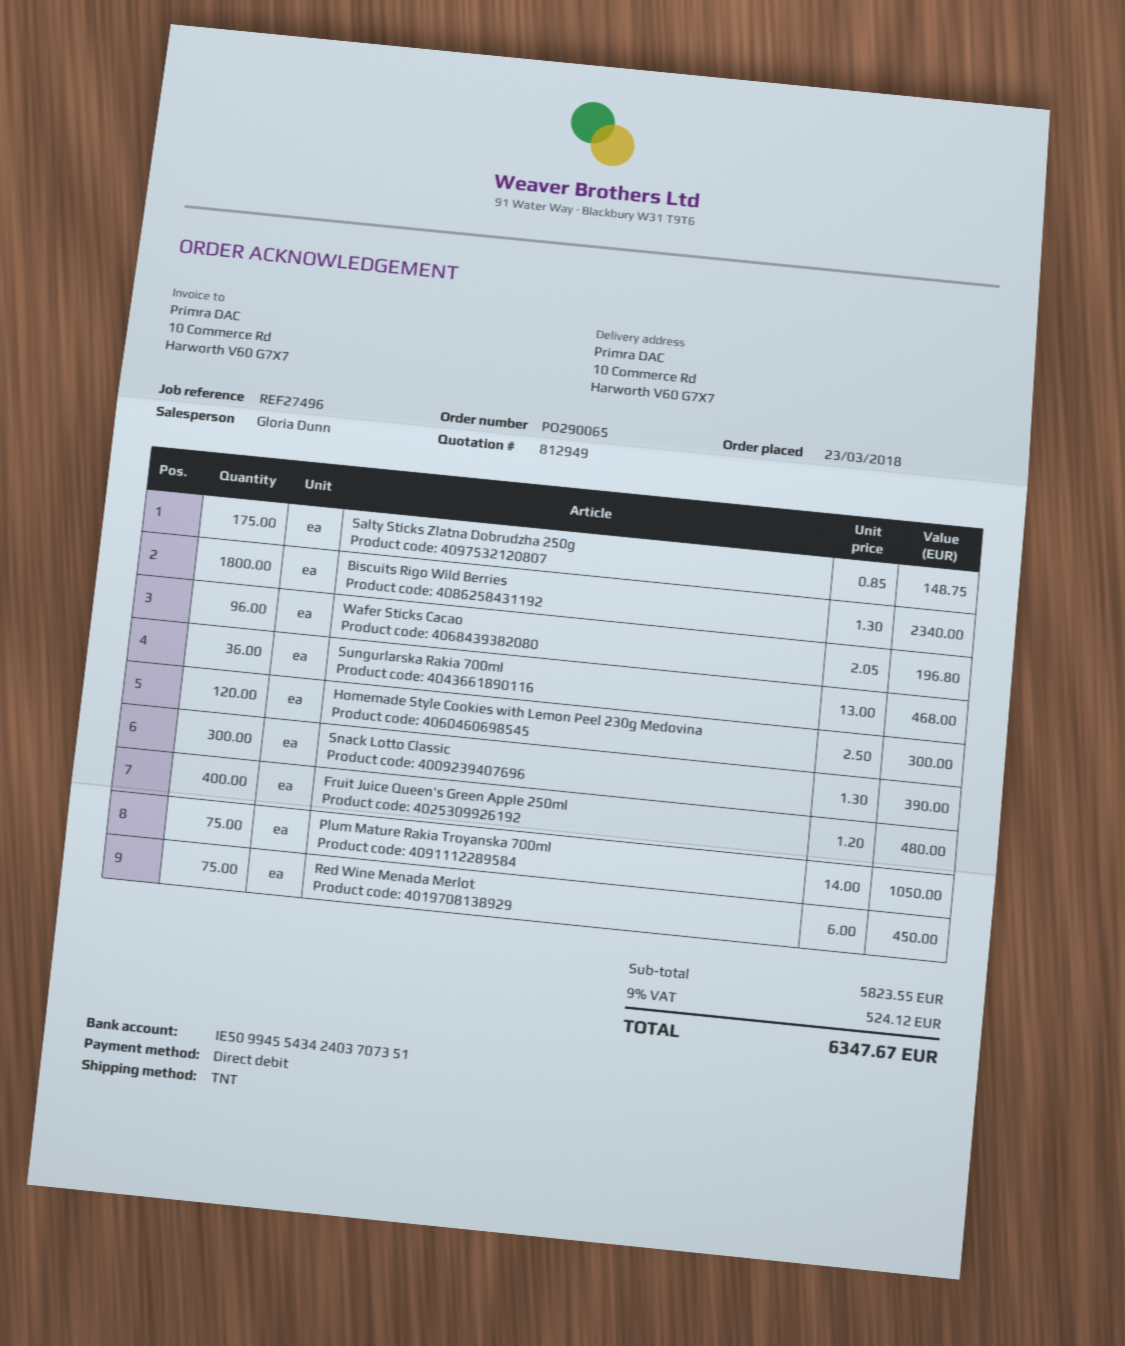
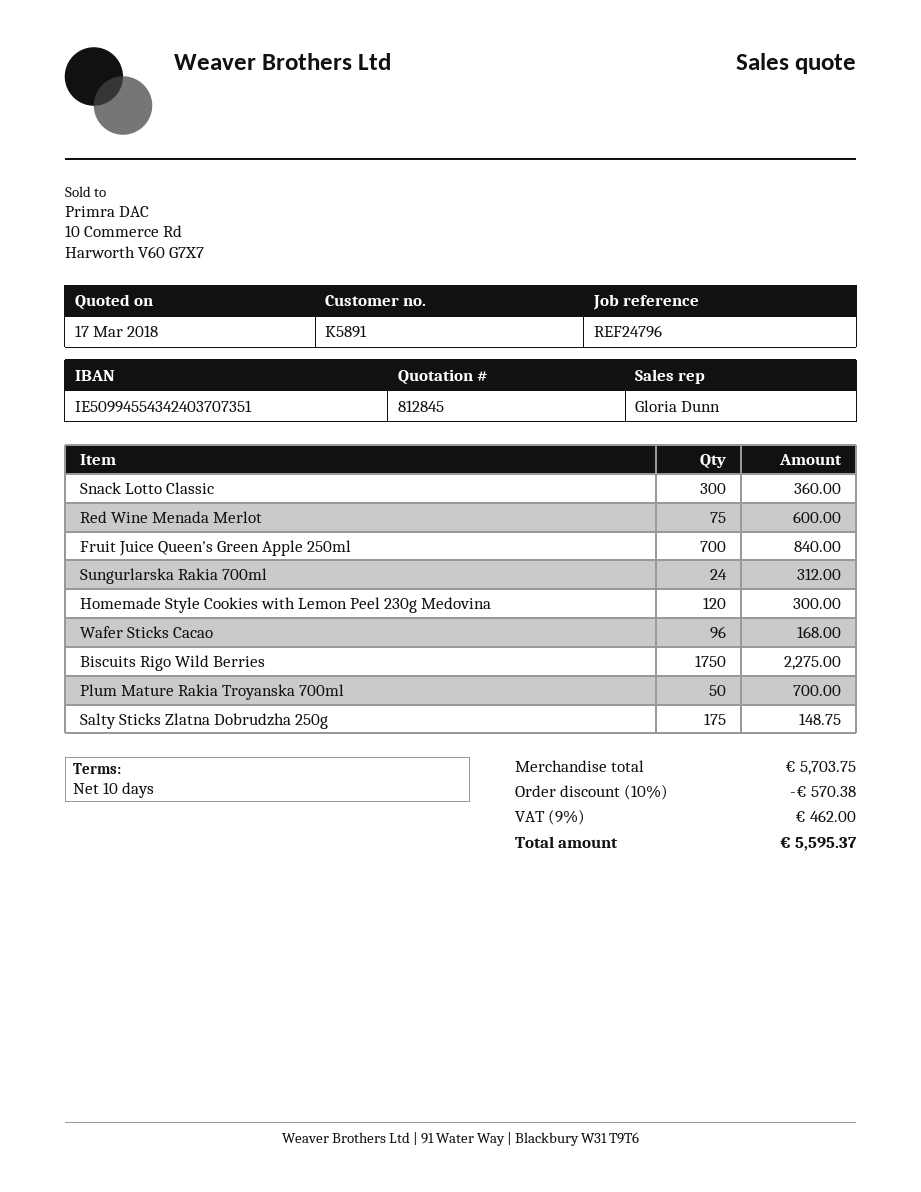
quote number: 812949 -> 812845
reference: REF27496 -> REF24796
Biscuits Rigo Wild Berries: 1800 for 2340.00 -> 1750 for 2275.00
Wafer Sticks Cacao: 96 for 196.80 -> 96 for 168.00
Sungurlarska Rakia 700ml: 36 for 468.00 -> 24 for 312.00
Snack Lotto Classic: 300 for 390.00 -> 300 for 360.00
Fruit Juice Queen's Green Apple 250ml: 400 for 480.00 -> 700 for 840.00
Plum Mature Rakia Troyanska 700ml: 75 for 1050.00 -> 50 for 700.00
Red Wine Menada Merlot: 75 for 450.00 -> 75 for 600.00
subtotal: 5823.55 -> 5703.75
discount: none -> 10% = 570.38
tax: 9% = 524.12 -> 9% = 462.00
total: 6347.67 -> 5595.37

